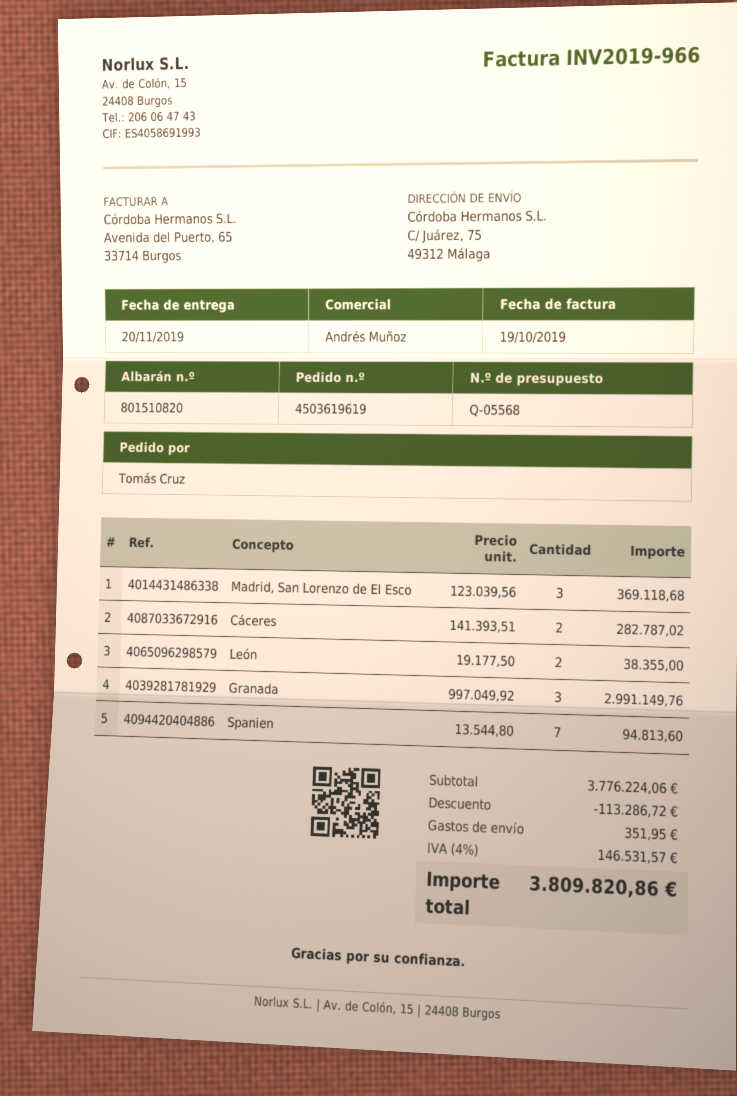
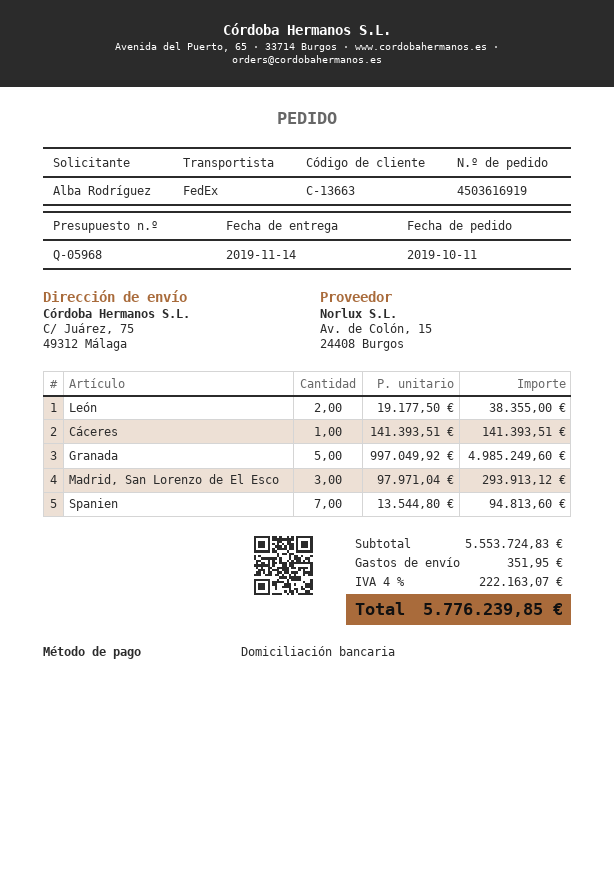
quote number: Q-05568 -> Q-05968
order number: 4503619619 -> 4503616919
delivery date: 2019-11-20 -> 2019-11-14
ordered by: Tomás Cruz -> Alba Rodríguez
Madrid, San Lorenzo de El Esco: 3 x 123039.56 = 369118.68 -> 3 x 97971.04 = 293913.12
Cáceres: 2 x 141393.51 = 282787.02 -> 1 x 141393.51 = 141393.51
Granada: 3 x 997049.92 = 2991149.76 -> 5 x 997049.92 = 4985249.60
subtotal: 3776224.06 -> 5553724.83
discount: 113286.72 -> none
tax: 4% = 146531.57 -> 4% = 222163.07
total: 3809820.86 -> 5776239.85

